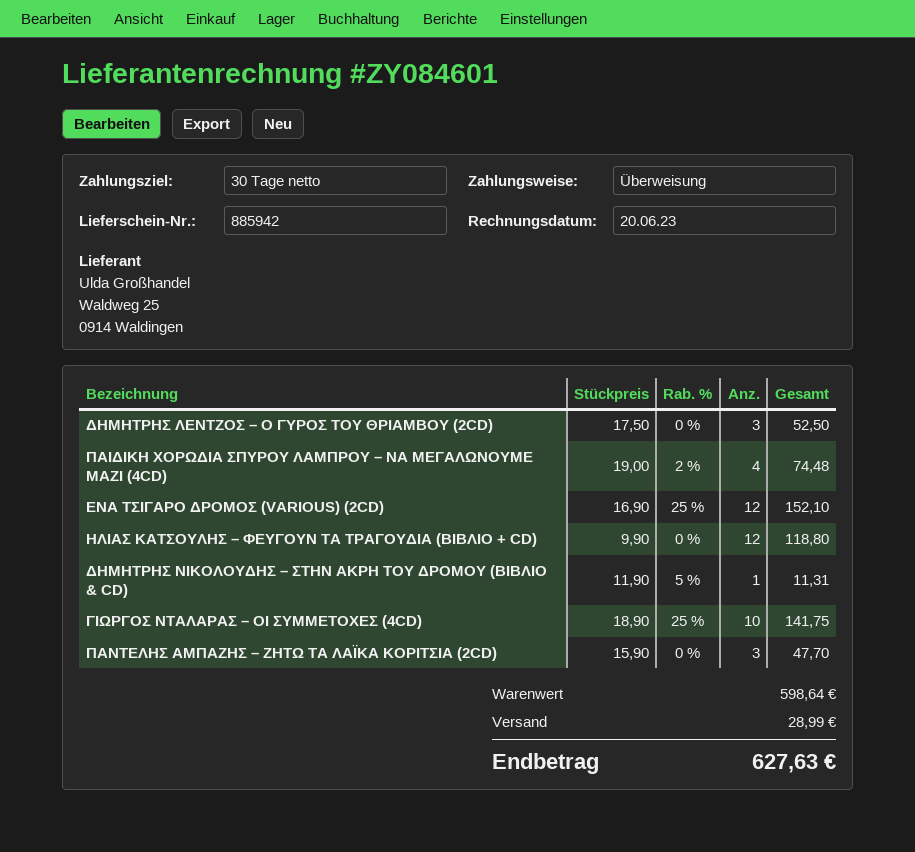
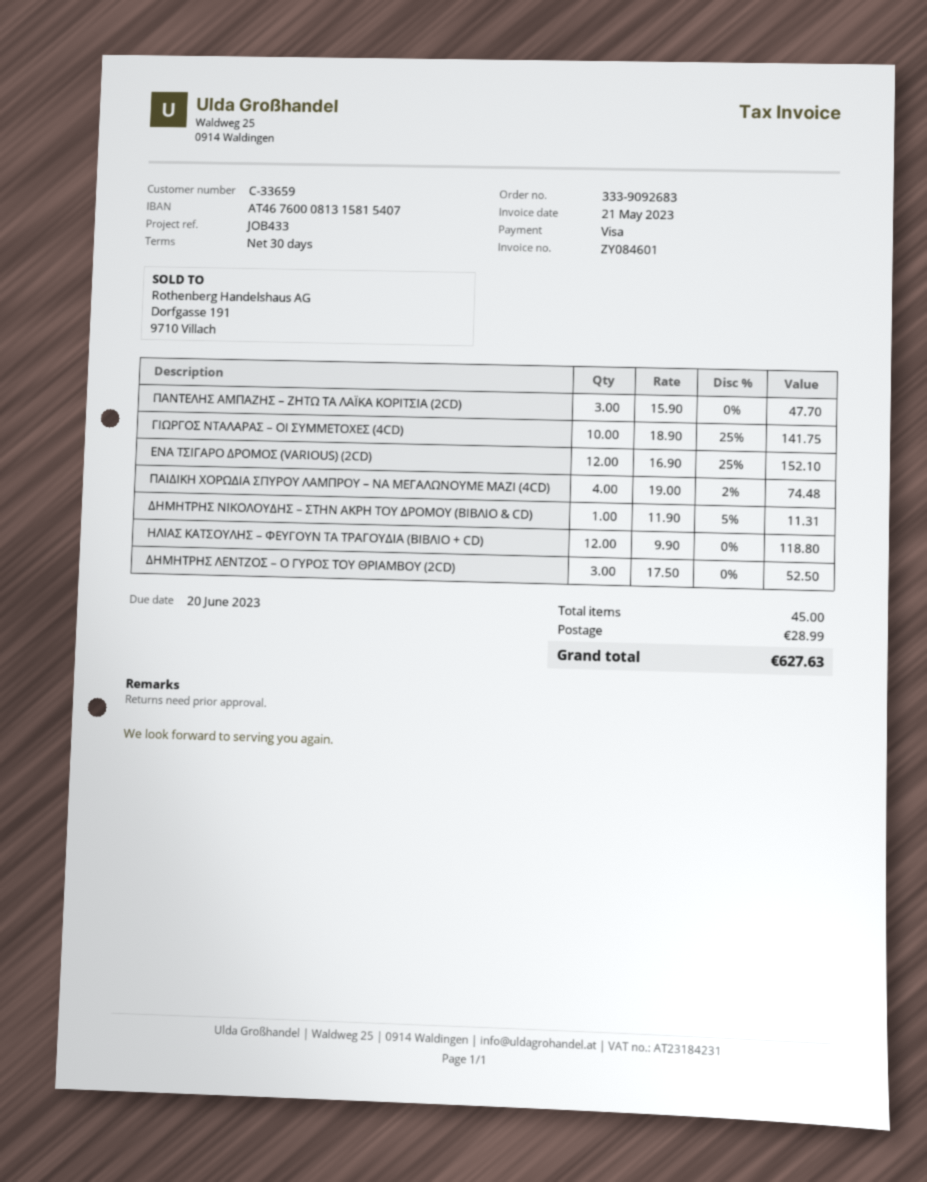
invoice date: 2023-06-20 -> 2023-05-21
payment method: bank transfer -> Visa

